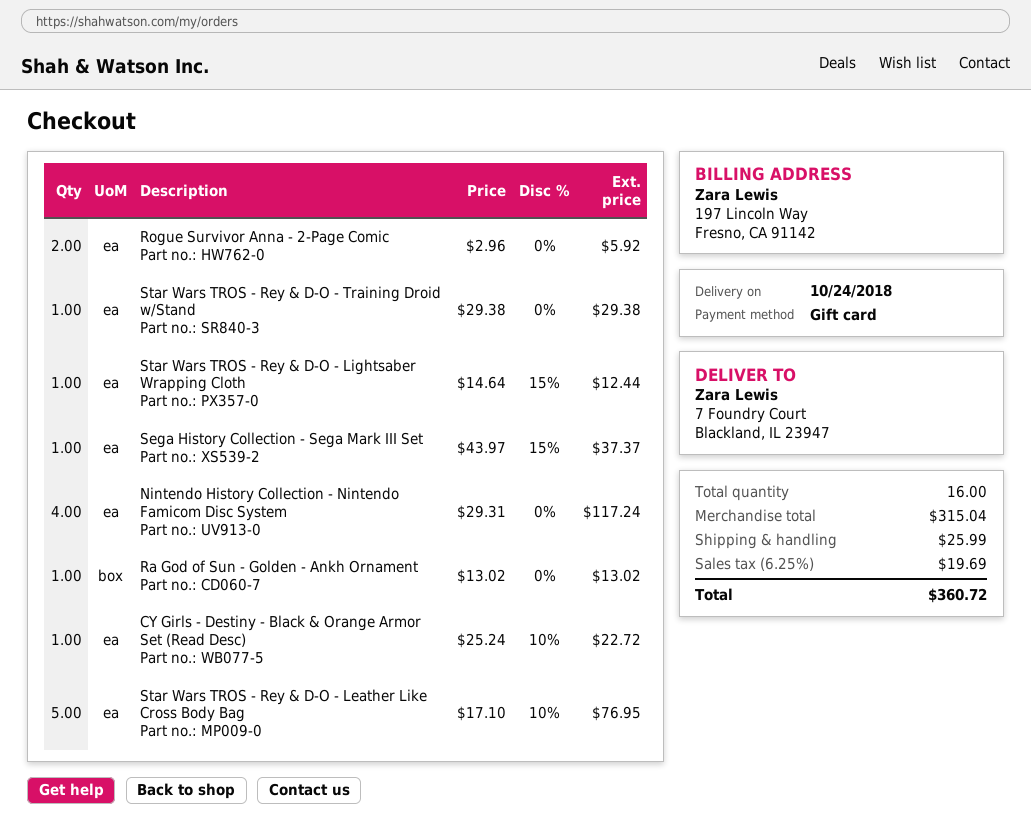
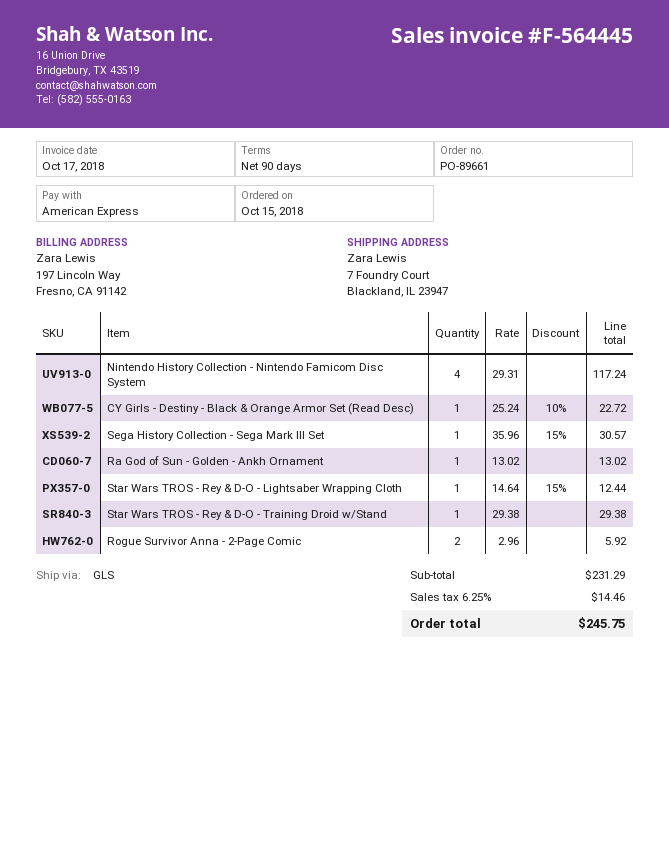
payment method: gift card -> American Express
Sega History Collection - Sega Mark III Set: 1 x 43.97 - 15% = 37.37 -> 1 x 35.96 - 15% = 30.57
Star Wars TROS - Rey & D-O - Leather Like Cross Body Bag: 5 x 17.10 - 10% = 76.95 -> none
subtotal: 315.04 -> 231.29
shipping: 25.99 -> none
tax: 6.25% = 19.69 -> 6.25% = 14.46
total: 360.72 -> 245.75

